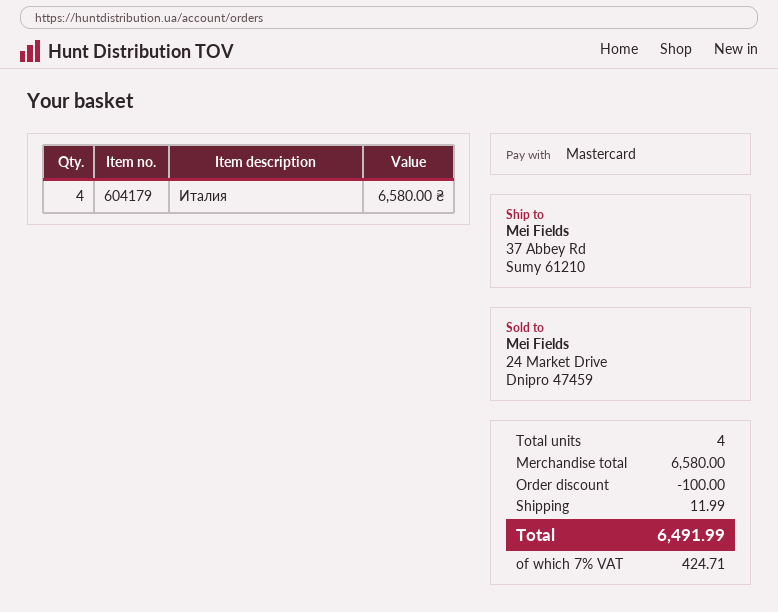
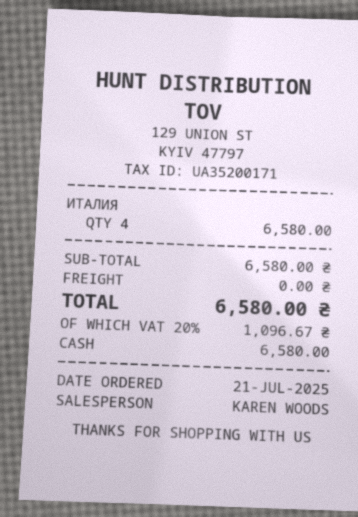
payment method: Mastercard -> cash
discount: 100.00 -> none
shipping: 11.99 -> 0.00
tax: 7% = 424.71 -> 20% = 1096.67
total: 6491.99 -> 6580.00

